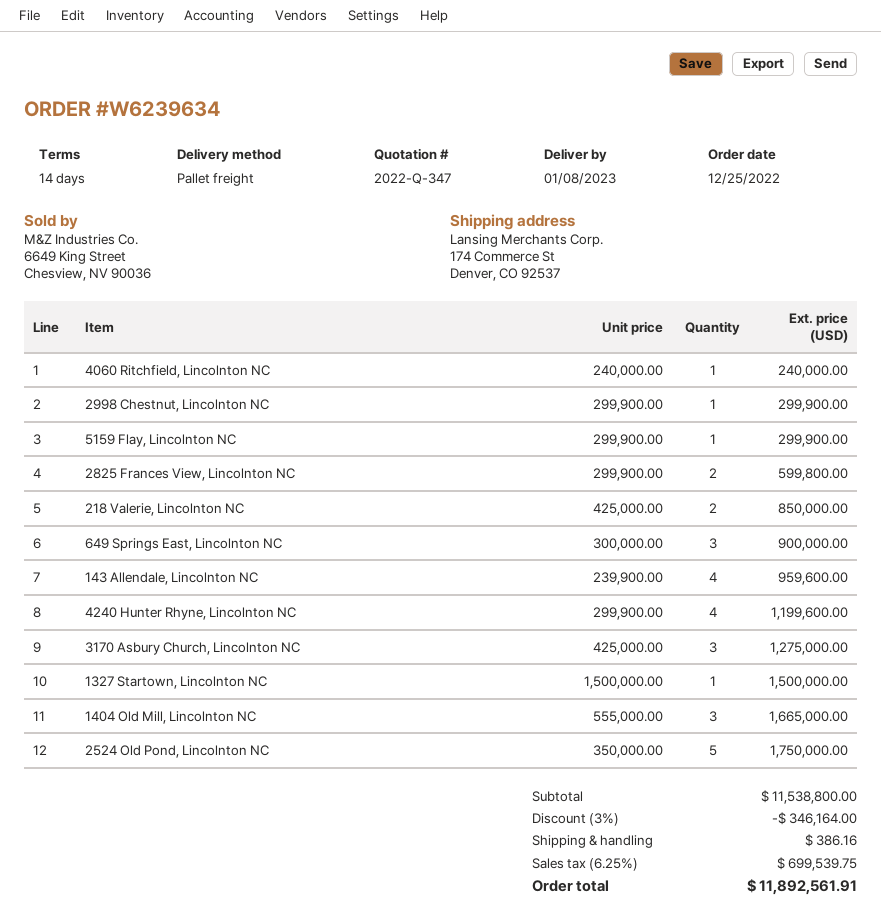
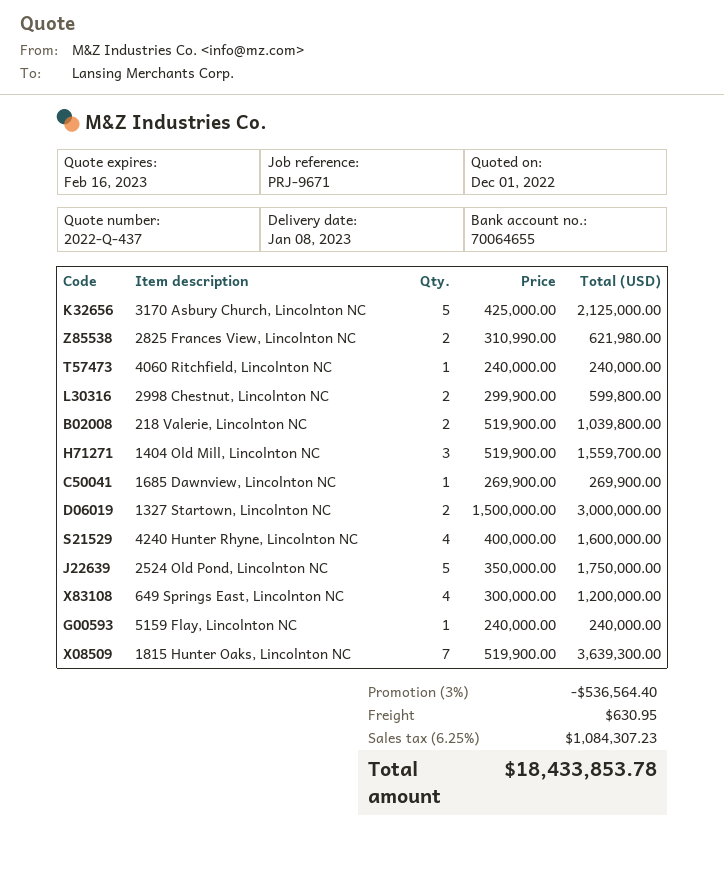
quote number: 2022-Q-347 -> 2022-Q-437
2998 Chestnut, Lincolnton NC: 1 x 299900.00 = 299900.00 -> 2 x 299900.00 = 599800.00
5159 Flay, Lincolnton NC: 1 x 299900.00 = 299900.00 -> 1 x 240000.00 = 240000.00
2825 Frances View, Lincolnton NC: 2 x 299900.00 = 599800.00 -> 2 x 310990.00 = 621980.00
218 Valerie, Lincolnton NC: 2 x 425000.00 = 850000.00 -> 2 x 519900.00 = 1039800.00
649 Springs East, Lincolnton NC: 3 x 300000.00 = 900000.00 -> 4 x 300000.00 = 1200000.00
143 Allendale, Lincolnton NC: 4 x 239900.00 = 959600.00 -> none
4240 Hunter Rhyne, Lincolnton NC: 4 x 299900.00 = 1199600.00 -> 4 x 400000.00 = 1600000.00
3170 Asbury Church, Lincolnton NC: 3 x 425000.00 = 1275000.00 -> 5 x 425000.00 = 2125000.00
1327 Startown, Lincolnton NC: 1 x 1500000.00 = 1500000.00 -> 2 x 1500000.00 = 3000000.00
1404 Old Mill, Lincolnton NC: 3 x 555000.00 = 1665000.00 -> 3 x 519900.00 = 1559700.00
1685 Dawnview, Lincolnton NC: none -> 1 x 269900.00 = 269900.00
1815 Hunter Oaks, Lincolnton NC: none -> 7 x 519900.00 = 3639300.00
discount: 3% = 346164.00 -> 3% = 536564.40
shipping: 386.16 -> 630.95
tax: 6.25% = 699539.75 -> 6.25% = 1084307.23
total: 11892561.91 -> 18433853.78

